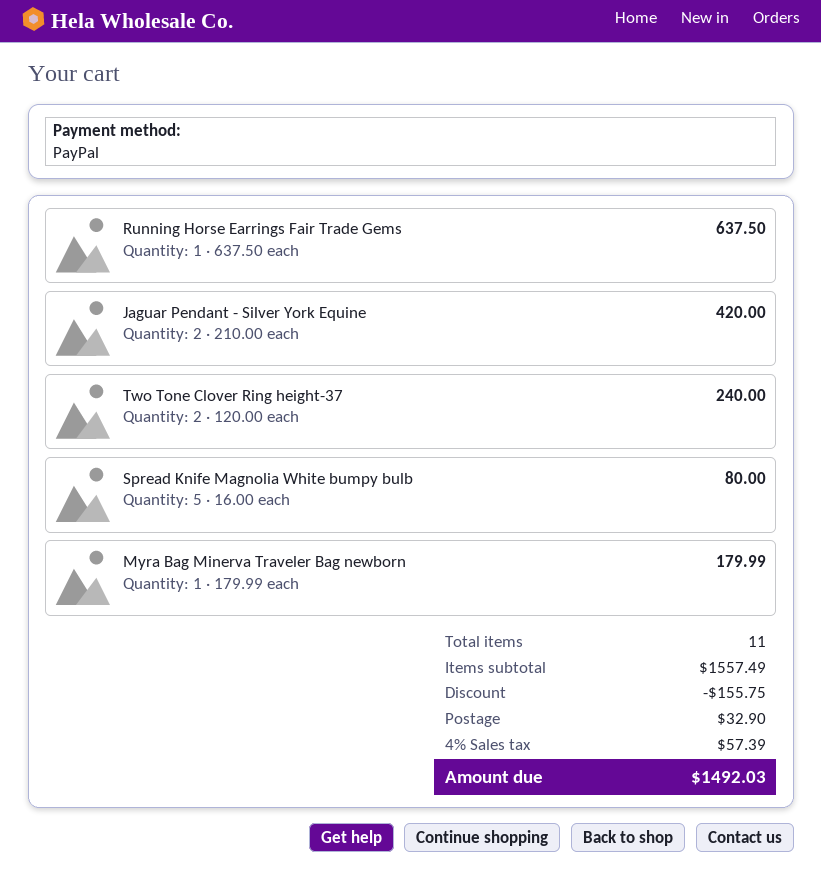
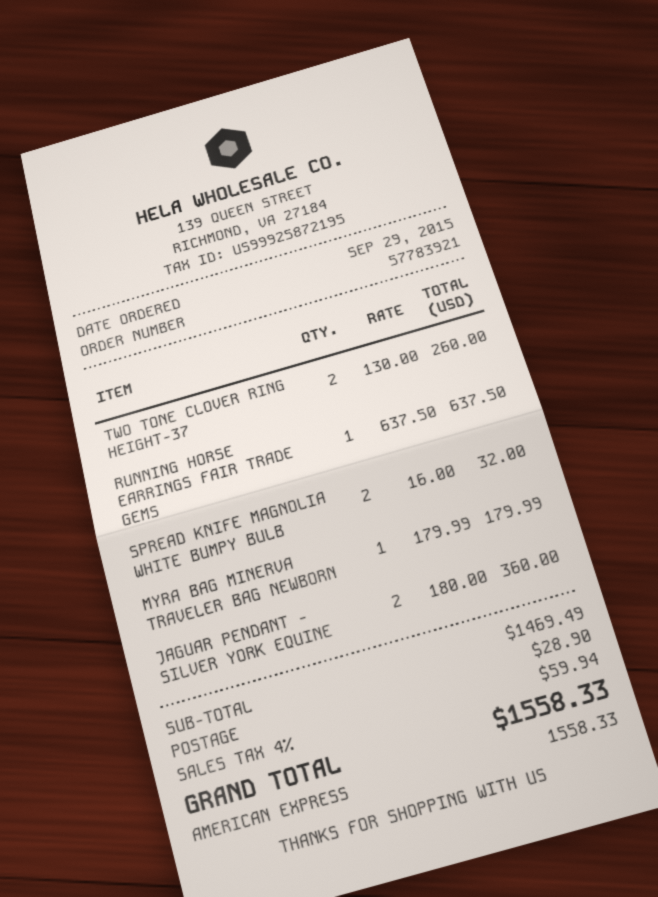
payment method: PayPal -> American Express
Jaguar Pendant - Silver York Equine: 2 x 210.00 = 420.00 -> 2 x 180.00 = 360.00
Two Tone Clover Ring height-37: 2 x 120.00 = 240.00 -> 2 x 130.00 = 260.00
Spread Knife Magnolia White bumpy bulb: 5 x 16.00 = 80.00 -> 2 x 16.00 = 32.00
subtotal: 1557.49 -> 1469.49
discount: 155.75 -> none
shipping: 32.90 -> 28.90
tax: 4% = 57.39 -> 4% = 59.94
total: 1492.03 -> 1558.33

